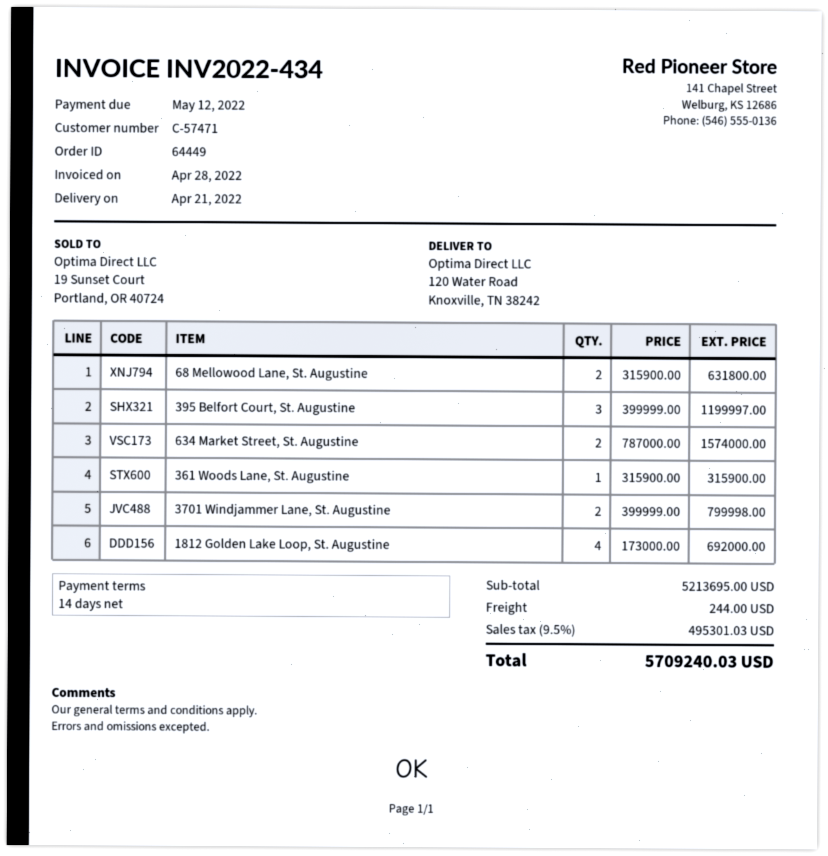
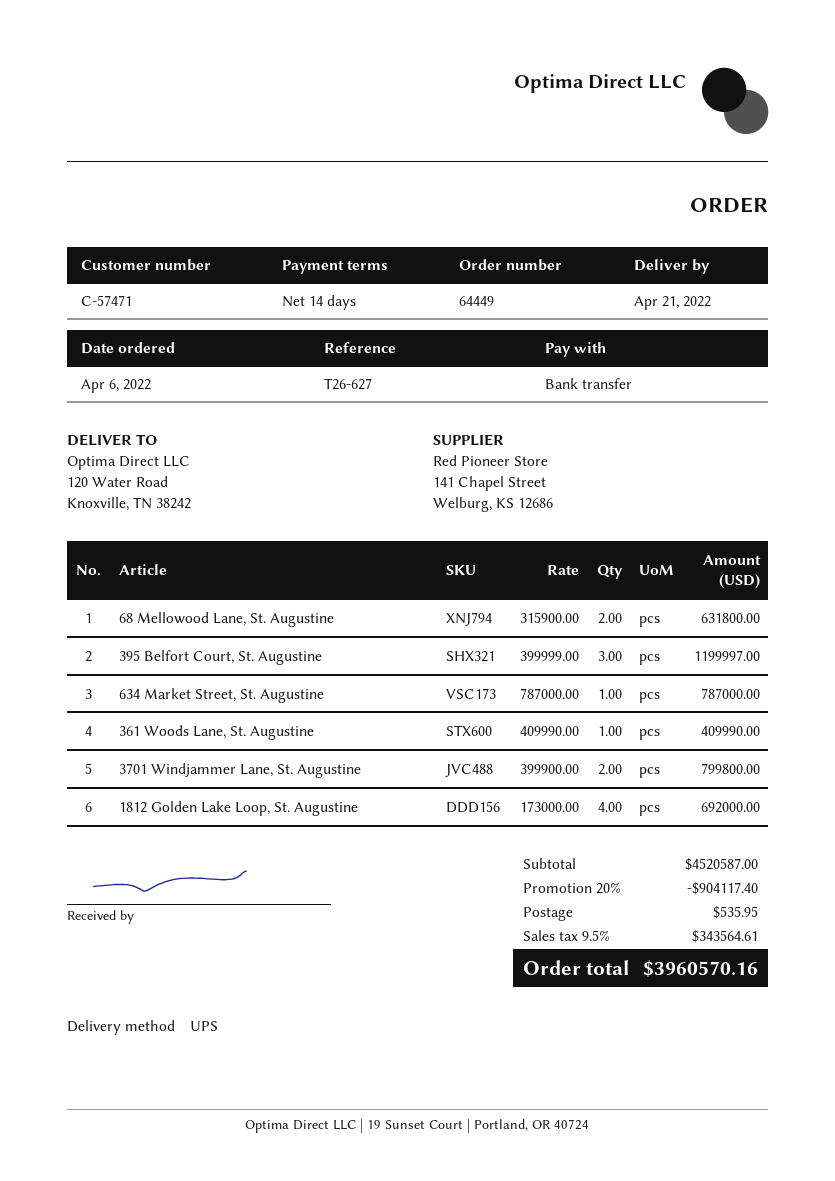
634 Market Street, St. Augustine: 2 x 787000.00 = 1574000.00 -> 1 x 787000.00 = 787000.00
361 Woods Lane, St. Augustine: 1 x 315900.00 = 315900.00 -> 1 x 409990.00 = 409990.00
3701 Windjammer Lane, St. Augustine: 2 x 399999.00 = 799998.00 -> 2 x 399900.00 = 799800.00
subtotal: 5213695.00 -> 4520587.00
discount: none -> 20% = 904117.40
shipping: 244.00 -> 535.95
tax: 9.5% = 495301.03 -> 9.5% = 343564.61
total: 5709240.03 -> 3960570.16

